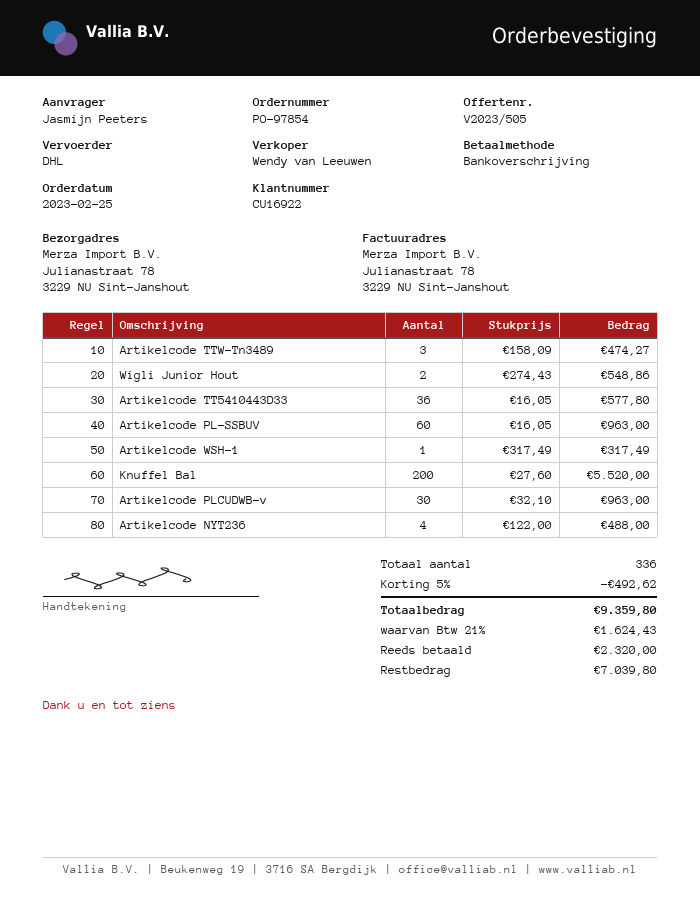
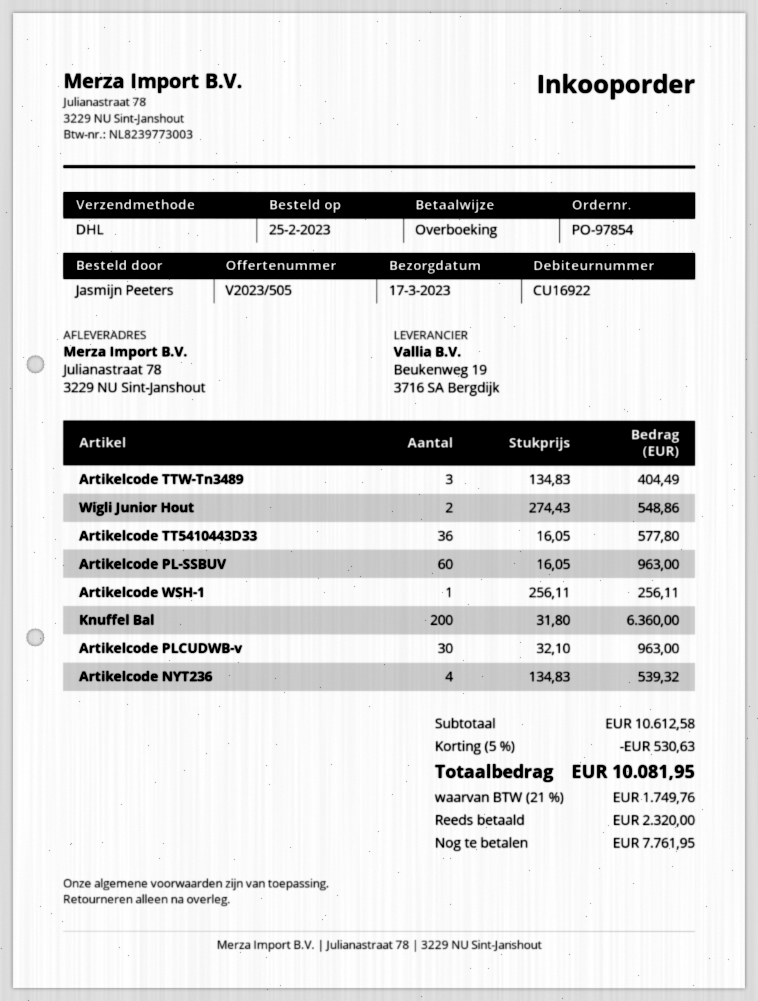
Artikelcode TTW-Tn3489: 3 x 158.09 = 474.27 -> 3 x 134.83 = 404.49
Artikelcode WSH-1: 1 x 317.49 = 317.49 -> 1 x 256.11 = 256.11
Knuffel Bal: 200 x 27.60 = 5520.00 -> 200 x 31.80 = 6360.00
Artikelcode NYT236: 4 x 122.00 = 488.00 -> 4 x 134.83 = 539.32
discount: 5% = 492.62 -> 5% = 530.63
tax: 21% = 1624.43 -> 21% = 1749.76
total: 9359.80 -> 10081.95
balance: 7039.80 -> 7761.95

